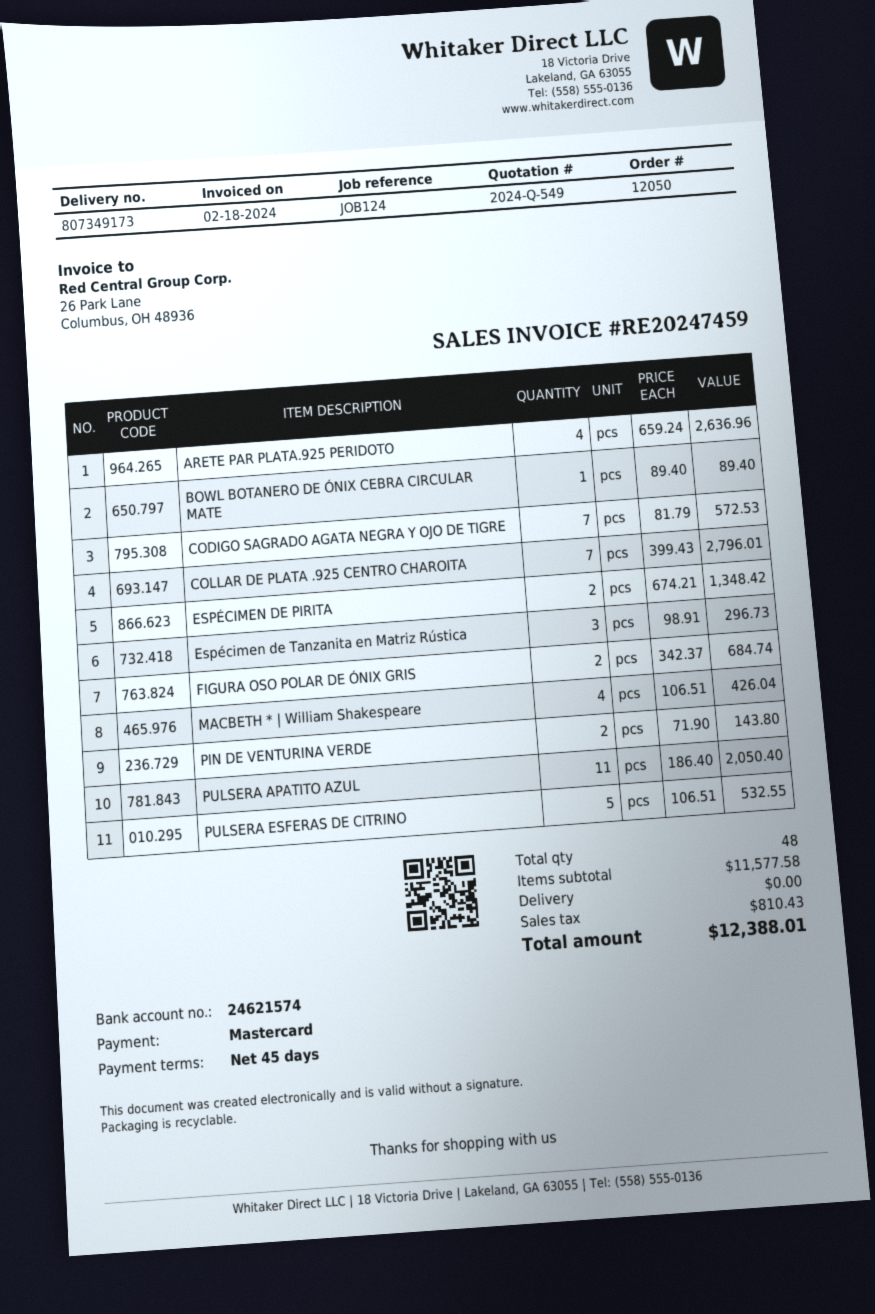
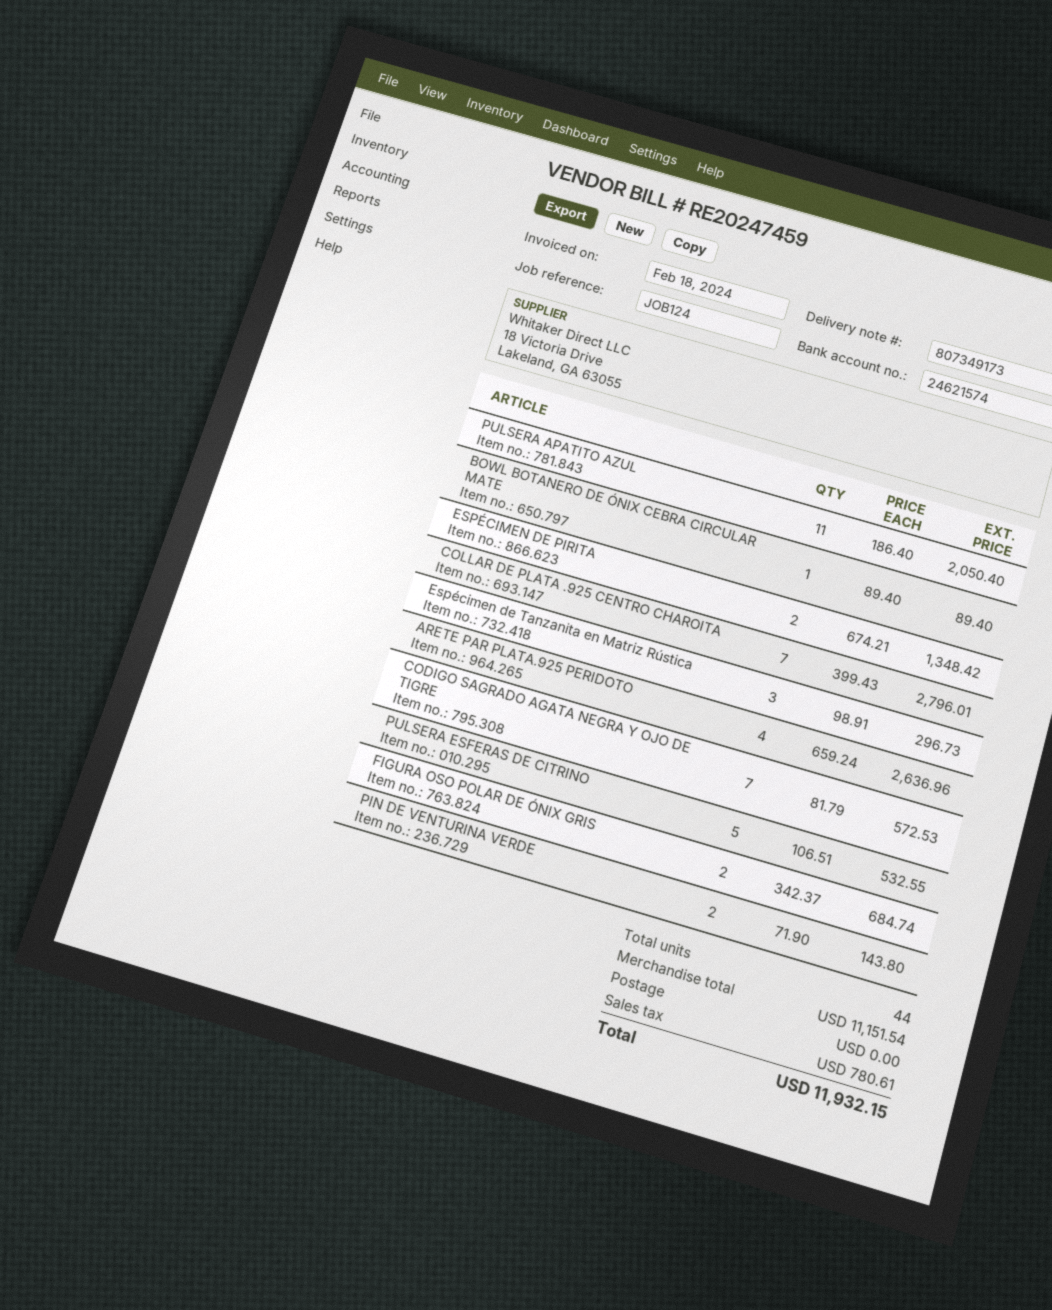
MACBETH * | William Shakespeare: 4 x 106.51 = 426.04 -> none
total quantity: 48 -> 44
subtotal: 11577.58 -> 11151.54
tax: 810.43 -> 780.61
total: 12388.01 -> 11932.15

